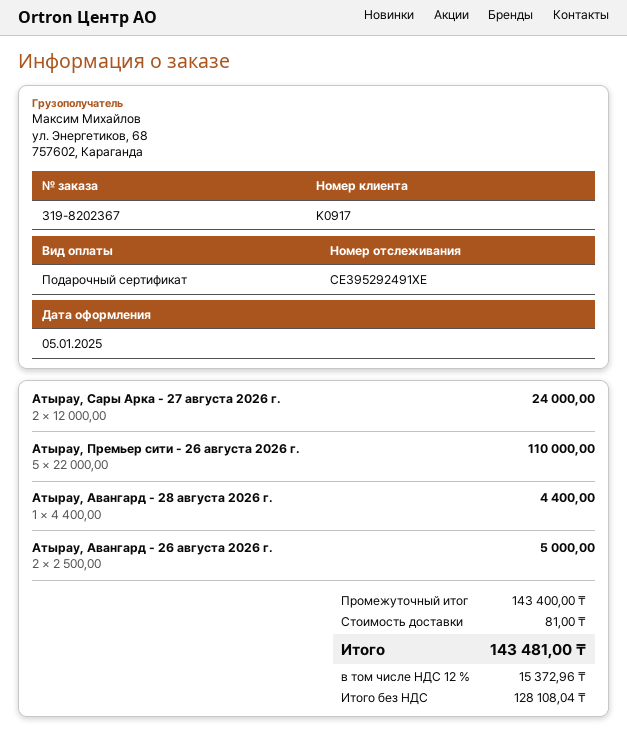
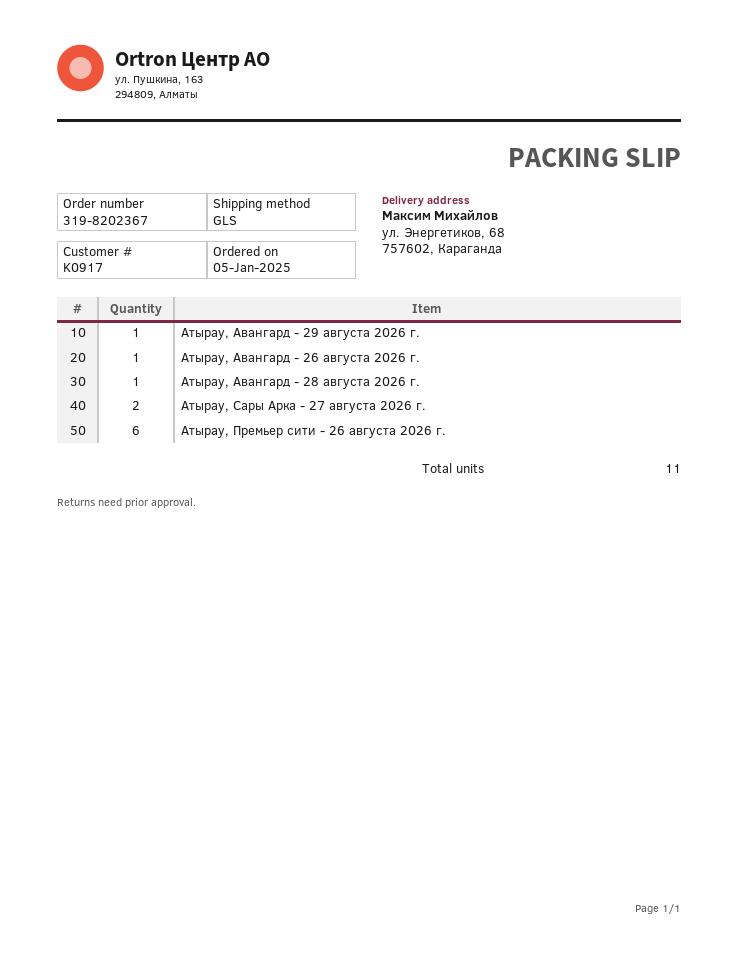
Атырау, Премьер сити - 26 августа 2026 г.: 5 -> 6
Атырау, Авангард - 26 августа 2026 г.: 2 -> 1
Атырау, Авангард - 29 августа 2026 г.: none -> 1

